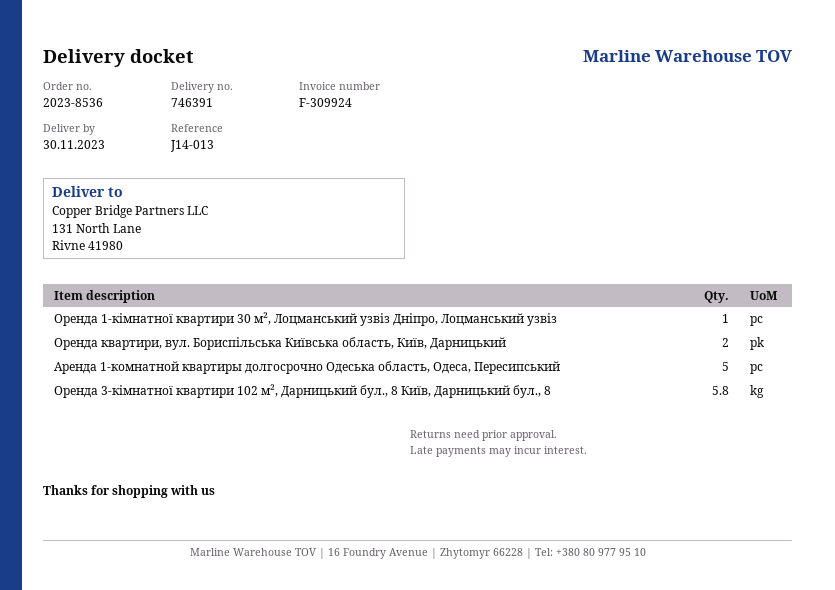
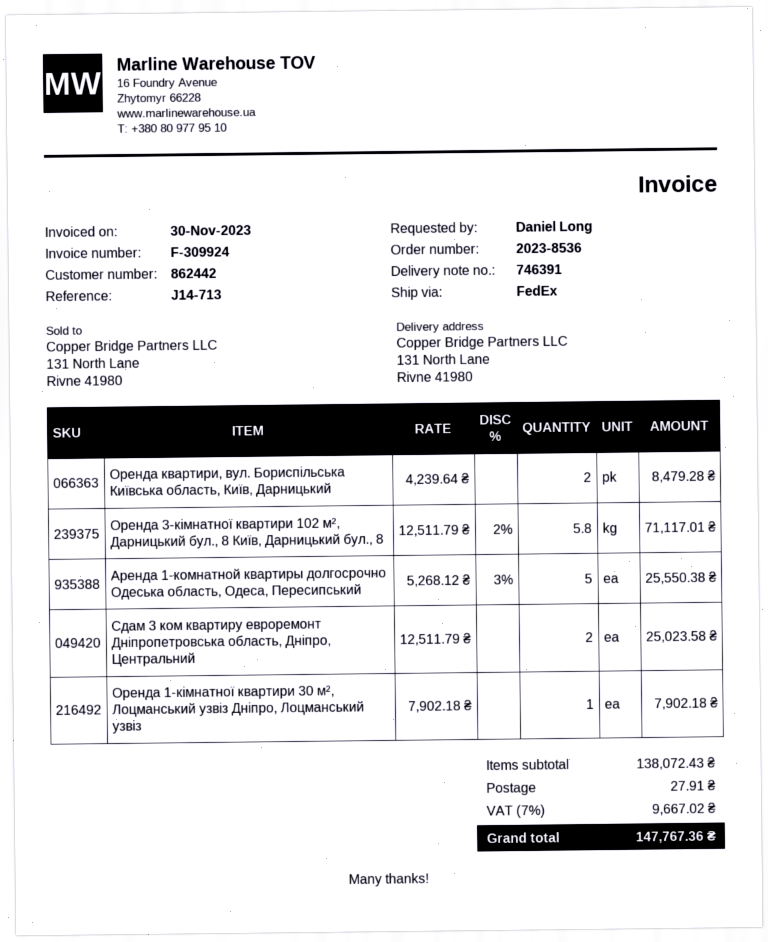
reference: J14-013 -> J14-713
Сдам 3 ком квартиру евроремонт Дніпропетровська область, Дніпро, Центральний: none -> 2

